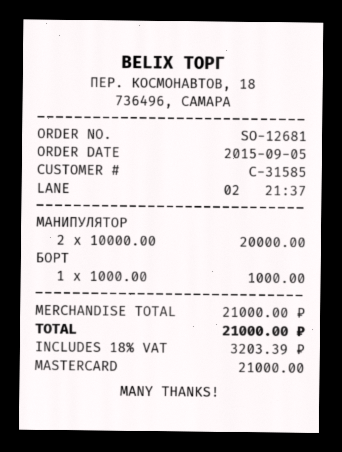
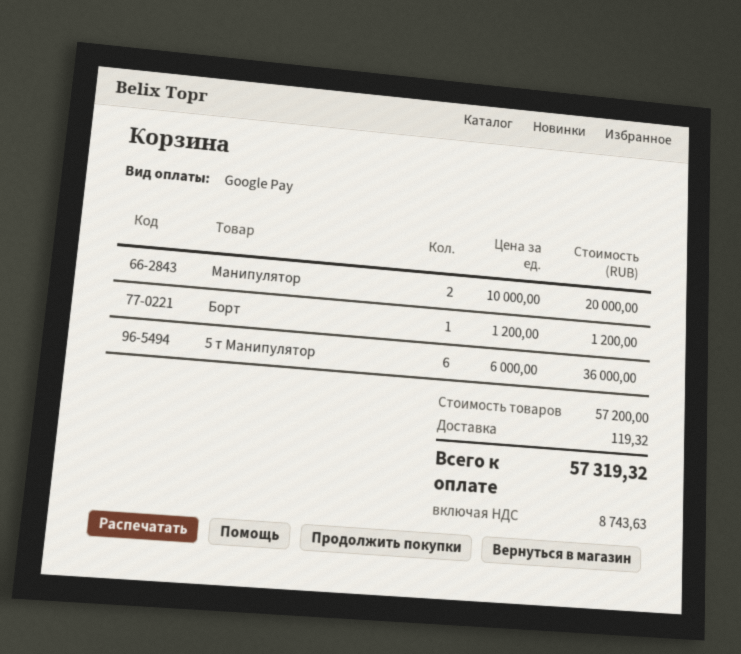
payment method: Mastercard -> Google Pay
БОРТ: 1 x 1000.00 = 1000.00 -> 1 x 1200.00 = 1200.00
5 т Манипулятор: none -> 6 x 6000.00 = 36000.00
subtotal: 21000.00 -> 57200.00
shipping: none -> 119.32
tax: 3203.39 -> 8743.63
total: 21000.00 -> 57319.32

